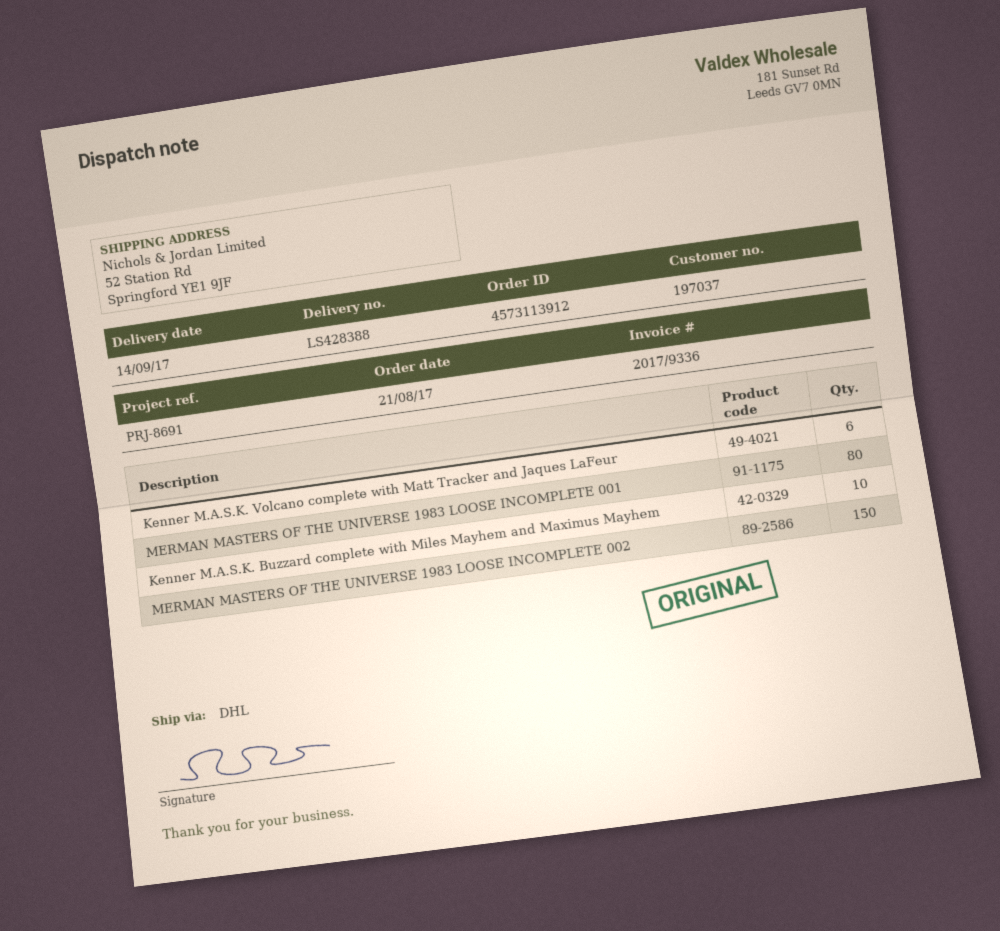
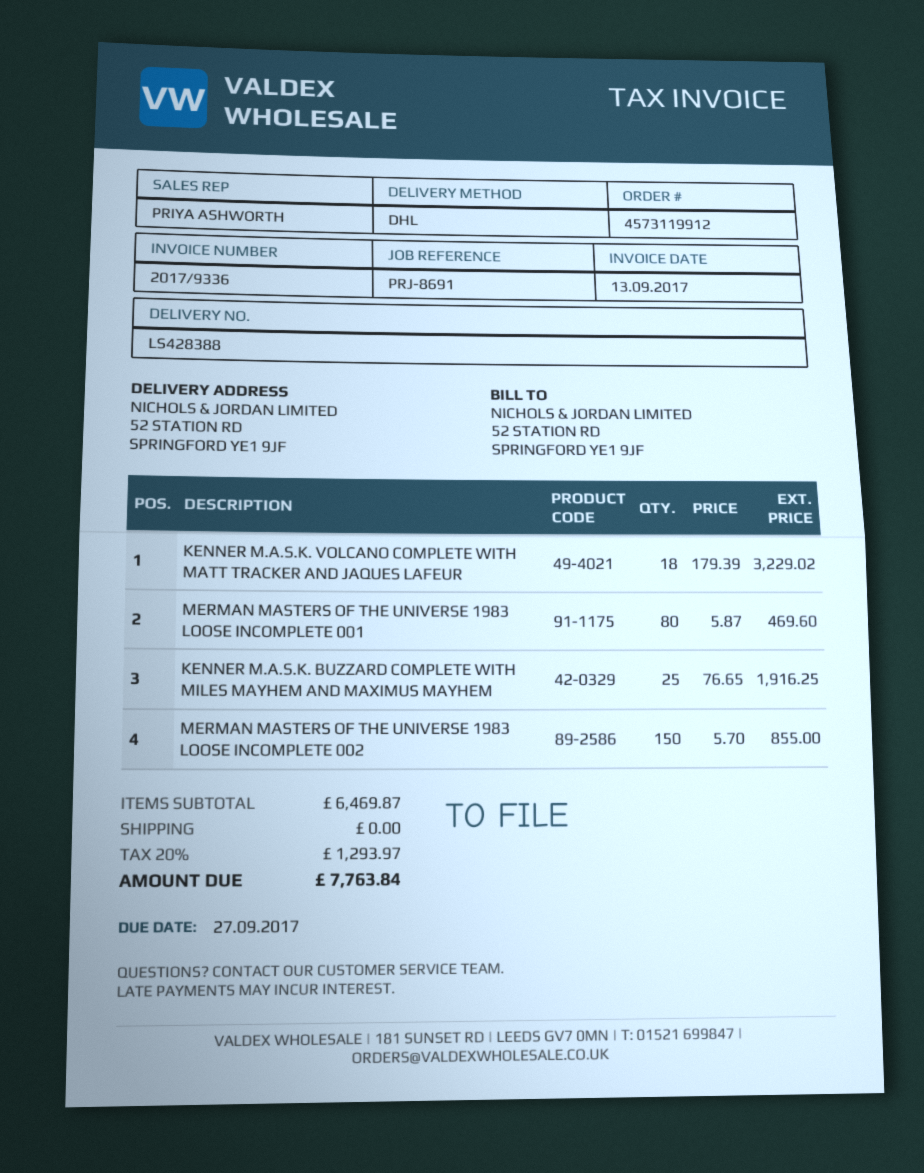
order number: 4573113912 -> 4573119912
Kenner M.A.S.K. Volcano complete with Matt Tracker and Jaques LaFeur: 6 -> 18
Kenner M.A.S.K. Buzzard complete with Miles Mayhem and Maximus Mayhem: 10 -> 25

